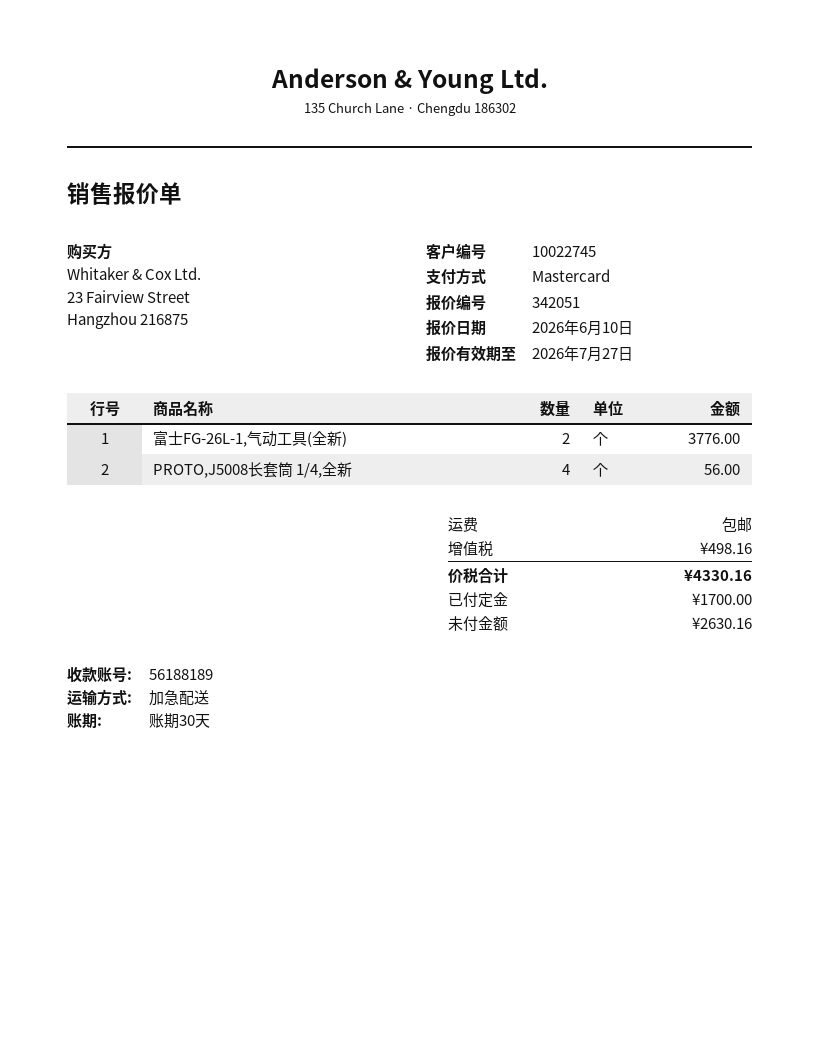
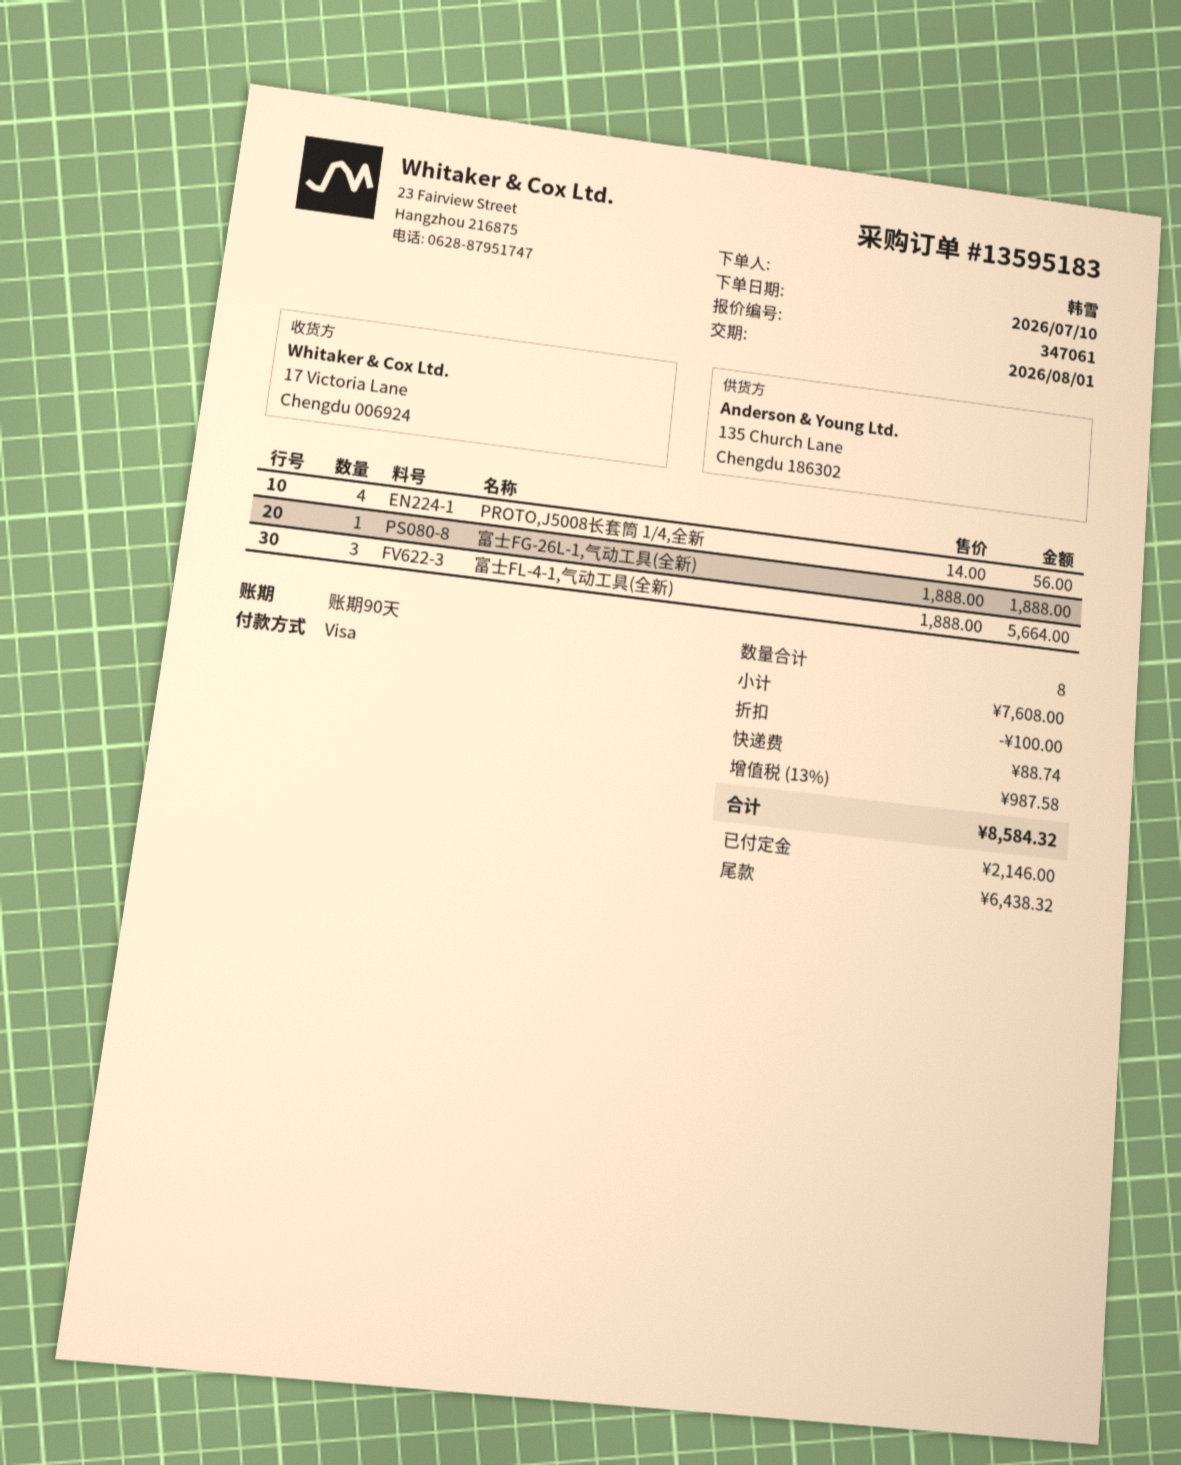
quote number: 342051 -> 347061
payment terms: 30 days -> 90 days
payment method: Mastercard -> Visa
富士FG-26L-1,气动工具(全新): 2 for 3776.00 -> 1 for 1888.00
富士FL-4-1,气动工具(全新): none -> 3 for 5664.00
discount: none -> 100.00
shipping: 0.00 -> 88.74
tax: 498.16 -> 987.58
total: 4330.16 -> 8584.32
deposit: 1700.00 -> 2146.00
balance: 2630.16 -> 6438.32

